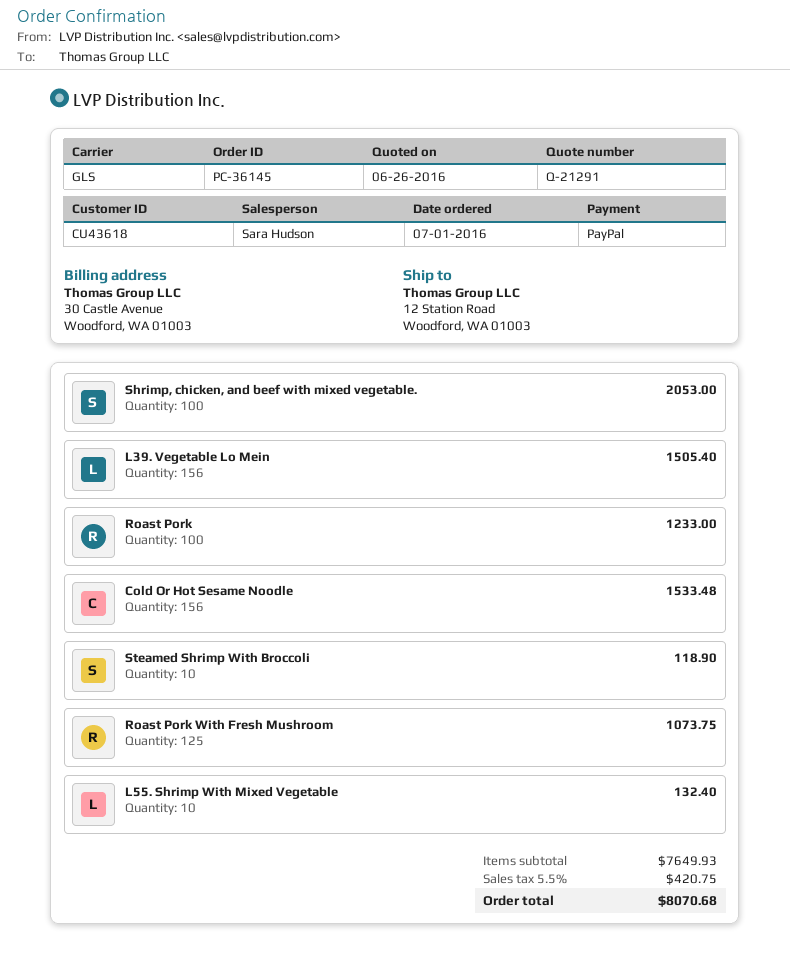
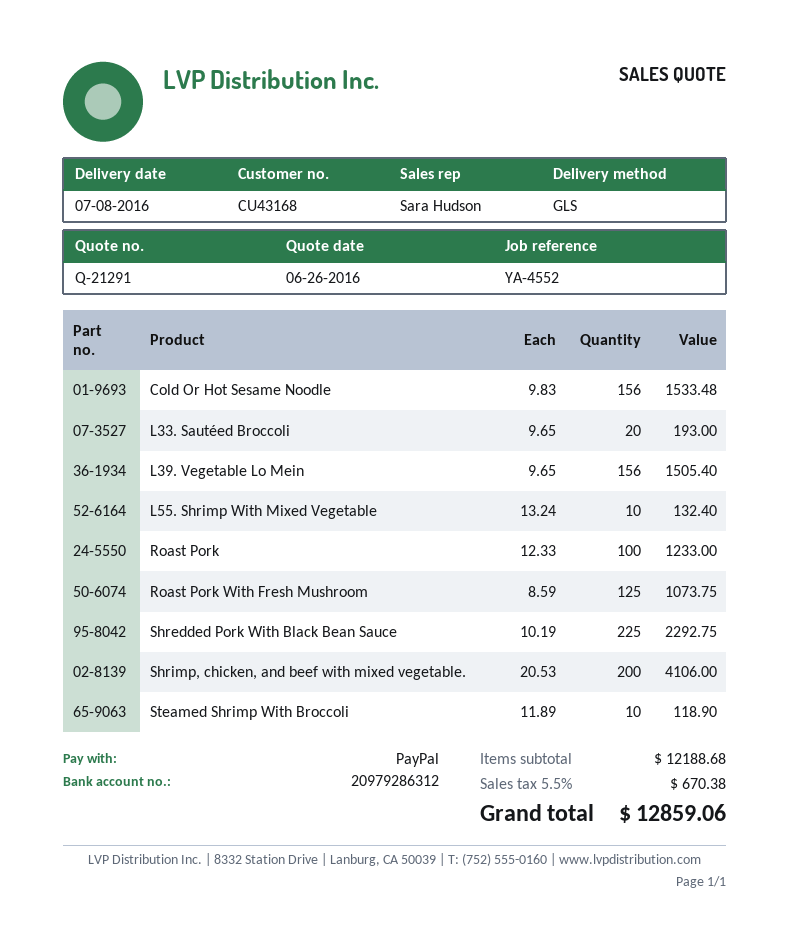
customer number: CU43618 -> CU43168
Shrimp, chicken, and beef with mixed vegetable.: 100 for 2053.00 -> 200 for 4106.00
L33. Sautéed Broccoli: none -> 20 for 193.00
Shredded Pork With Black Bean Sauce: none -> 225 for 2292.75
subtotal: 7649.93 -> 12188.68
tax: 5.5% = 420.75 -> 5.5% = 670.38
total: 8070.68 -> 12859.06

